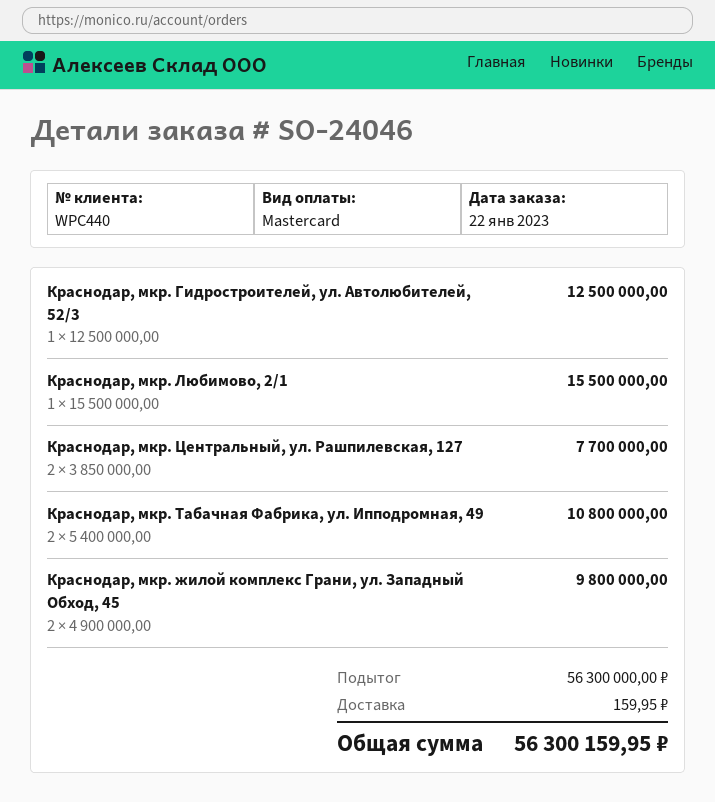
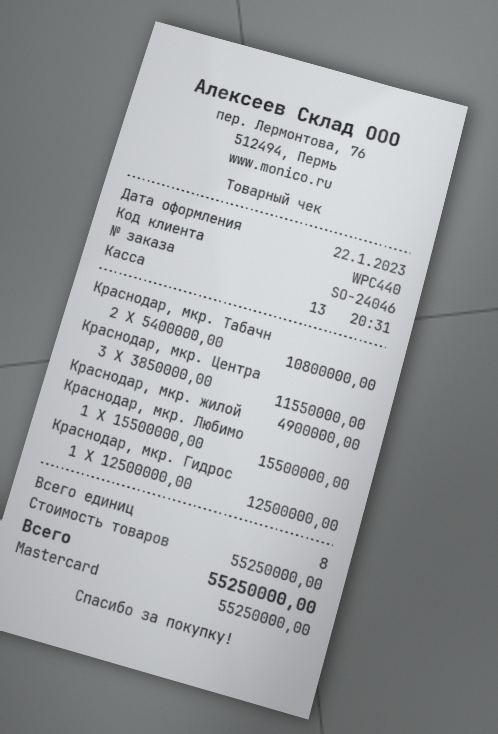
Краснодар, мкр. Центральный, ул. Рашпилевская, 127: 2 x 3850000.00 = 7700000.00 -> 3 x 3850000.00 = 11550000.00
Краснодар, мкр. жилой комплекс Грани, ул. Западный Обход, 45: 2 x 4900000.00 = 9800000.00 -> 1 x 4900000.00 = 4900000.00
subtotal: 56300000.00 -> 55250000.00
shipping: 159.95 -> none
total: 56300159.95 -> 55250000.00

